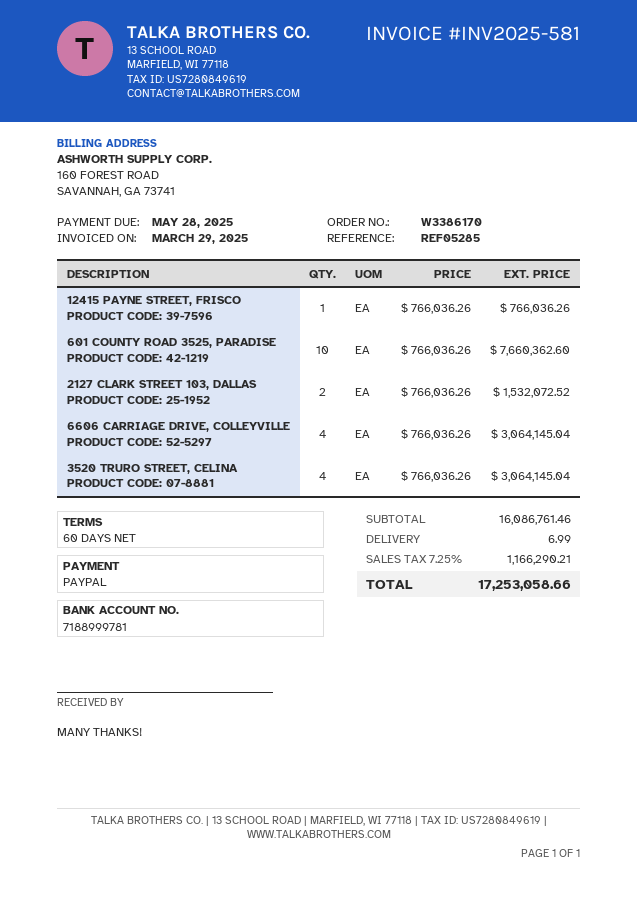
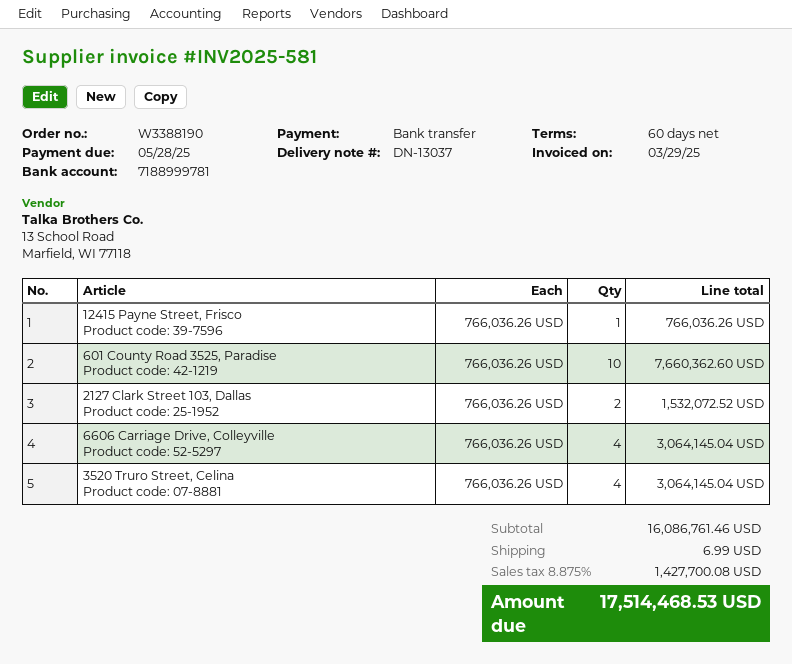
order number: W3386170 -> W3388190
payment method: PayPal -> bank transfer
tax: 7.25% = 1166290.21 -> 8.875% = 1427700.08
total: 17253058.66 -> 17514468.53

